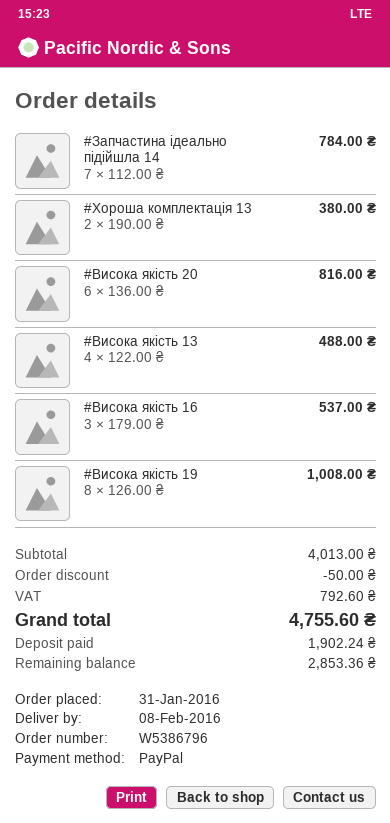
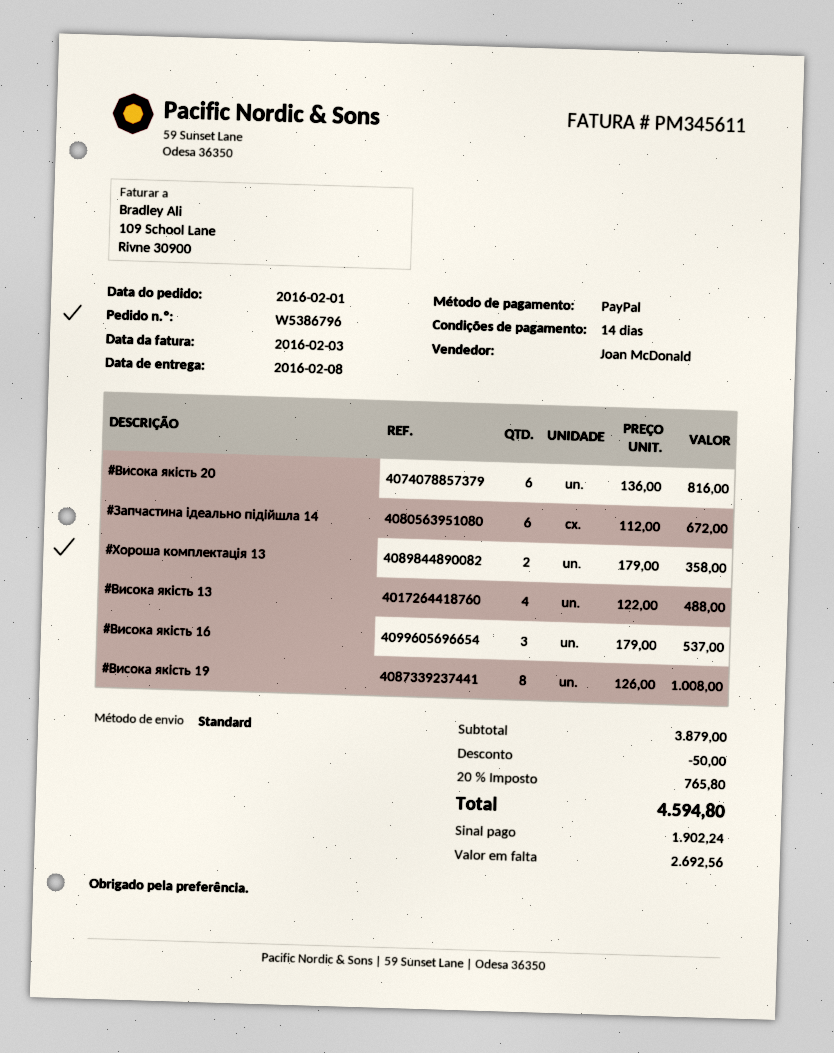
order date: 2016-01-31 -> 2016-02-01
#Запчастина ідеально підійшла 14: 7 x 112.00 = 784.00 -> 6 x 112.00 = 672.00
#Хороша комплектація 13: 2 x 190.00 = 380.00 -> 2 x 179.00 = 358.00
subtotal: 4013.00 -> 3879.00
tax: 792.60 -> 765.80
total: 4755.60 -> 4594.80
balance: 2853.36 -> 2692.56

